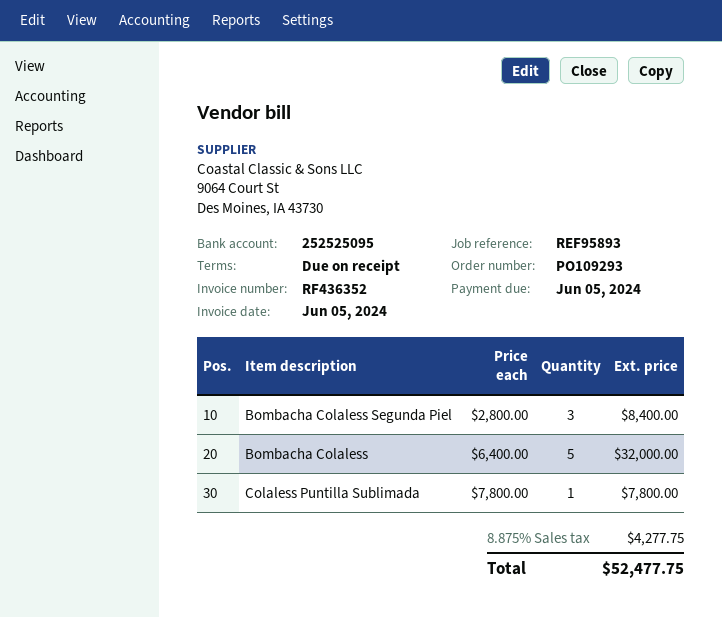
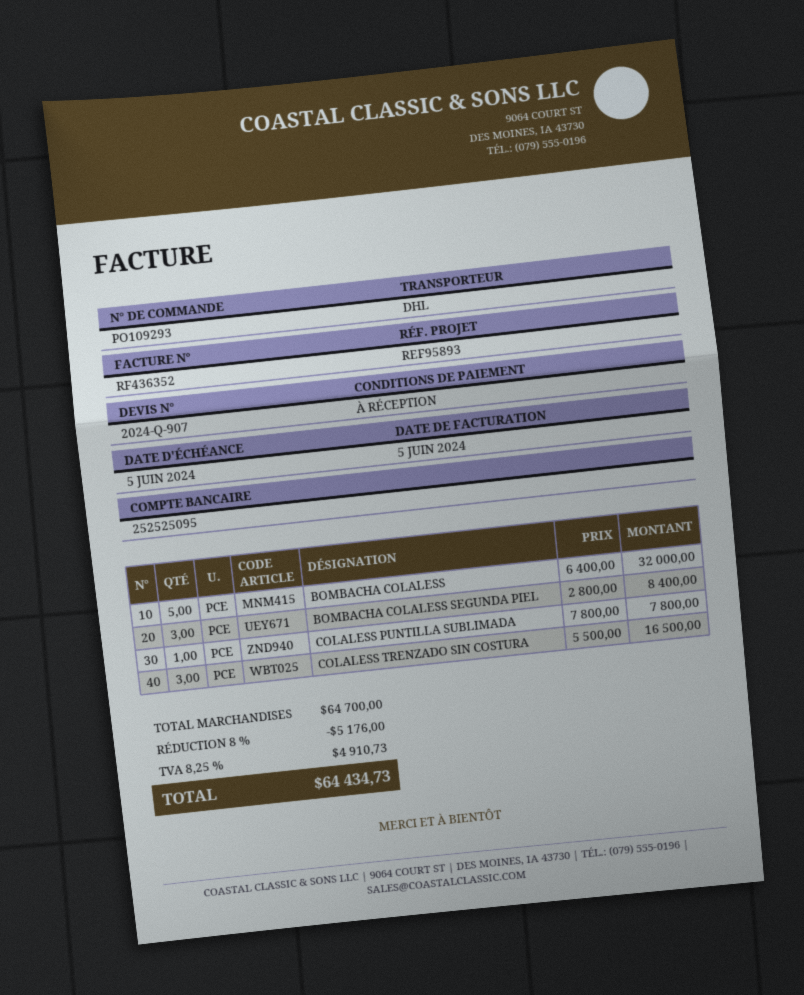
COLALESS TRENZADO SIN COSTURA: none -> 3 x 5500.00 = 16500.00
discount: none -> 8% = 5176.00
tax: 8.875% = 4277.75 -> 8.25% = 4910.73
total: 52477.75 -> 64434.73

